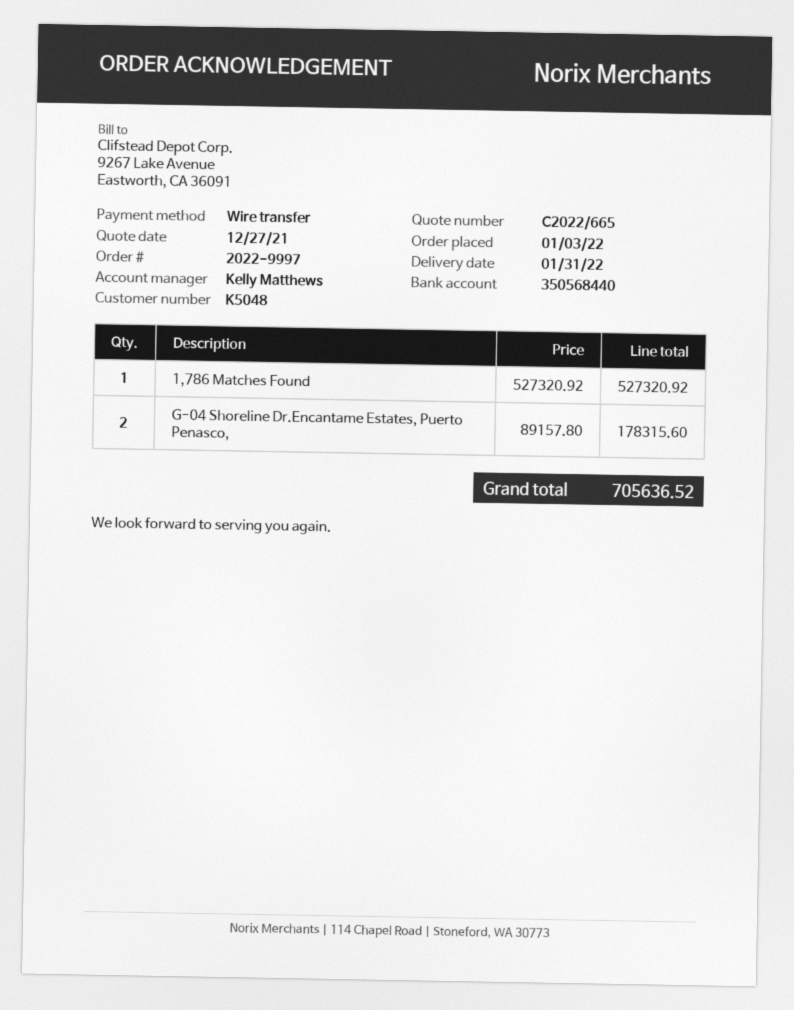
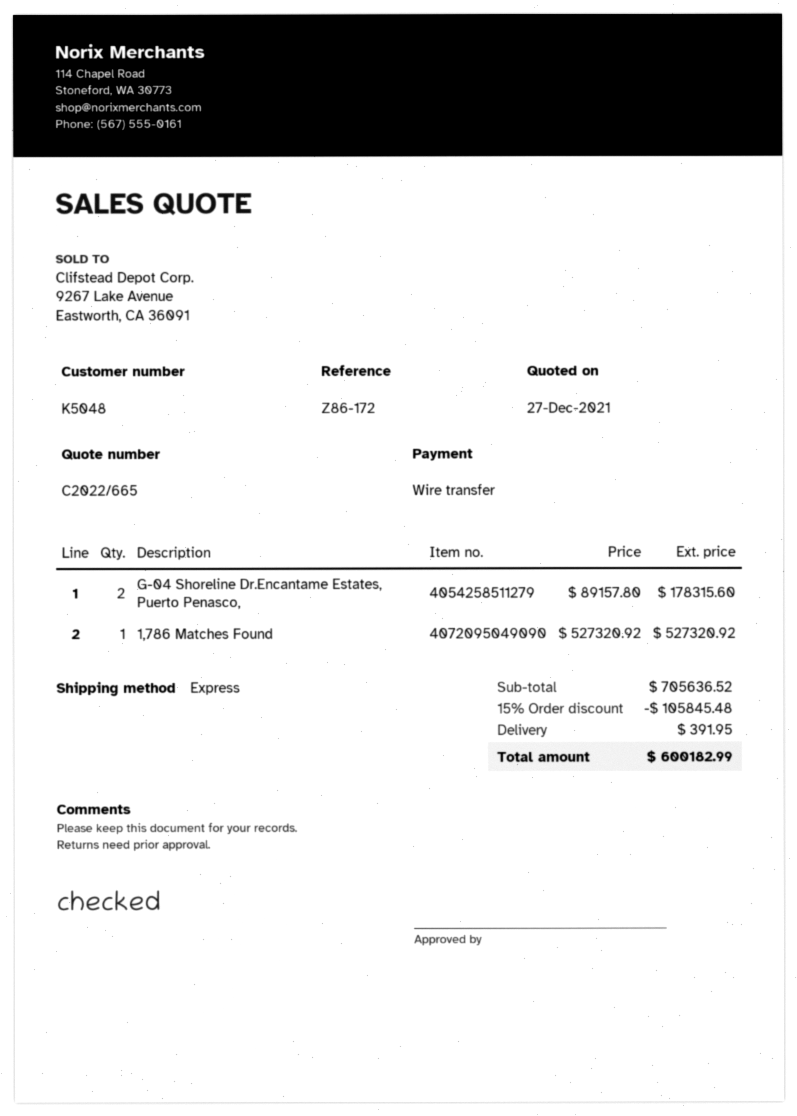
discount: none -> 15% = 105845.48
shipping: none -> 391.95
total: 705636.52 -> 600182.99

